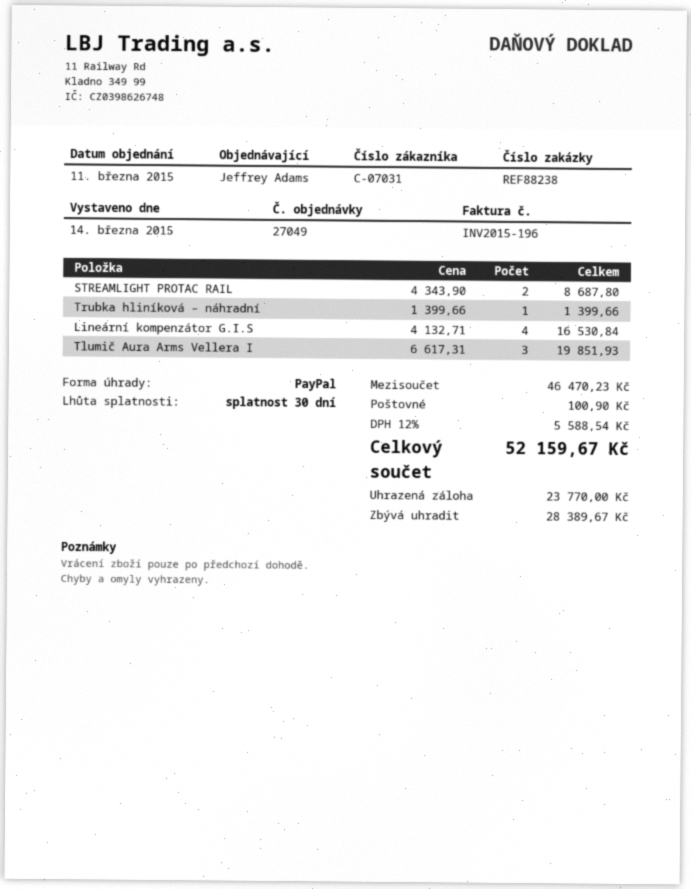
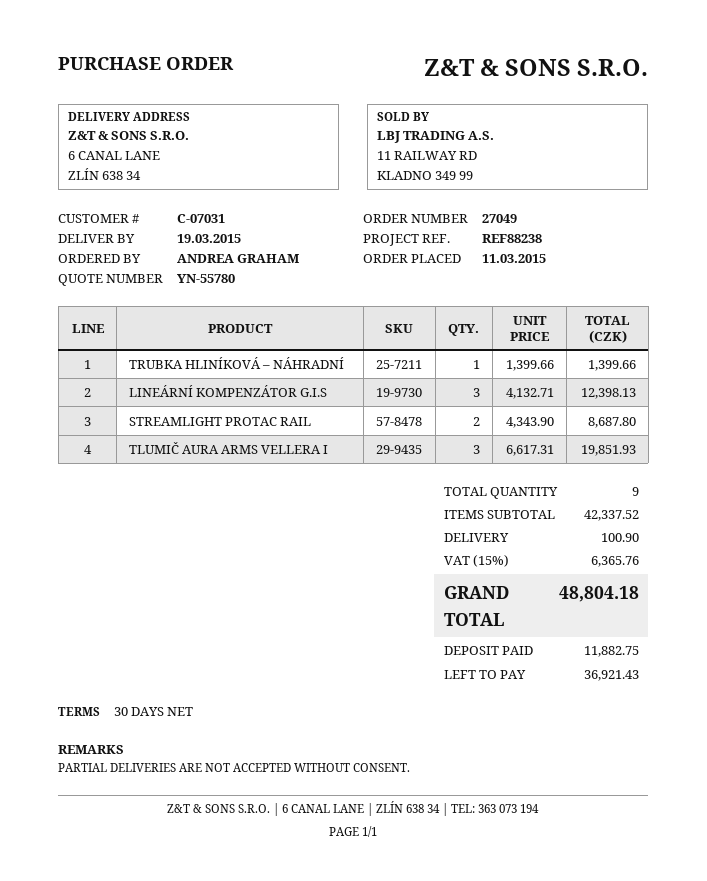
ordered by: Jeffrey Adams -> ANDREA GRAHAM
Lineární kompenzátor G.I.S: 4 x 4132.71 = 16530.84 -> 3 x 4132.71 = 12398.13
subtotal: 46470.23 -> 42337.52
tax: 12% = 5588.54 -> 15% = 6365.76
total: 52159.67 -> 48804.18
deposit: 23770.00 -> 11882.75
balance: 28389.67 -> 36921.43

